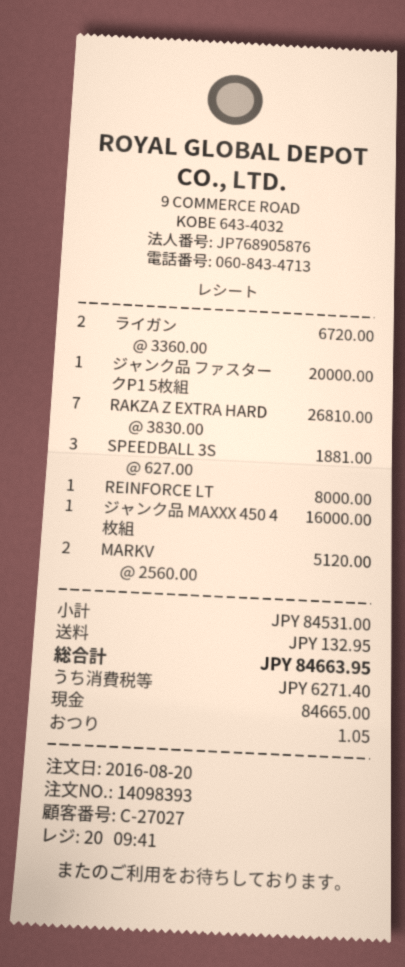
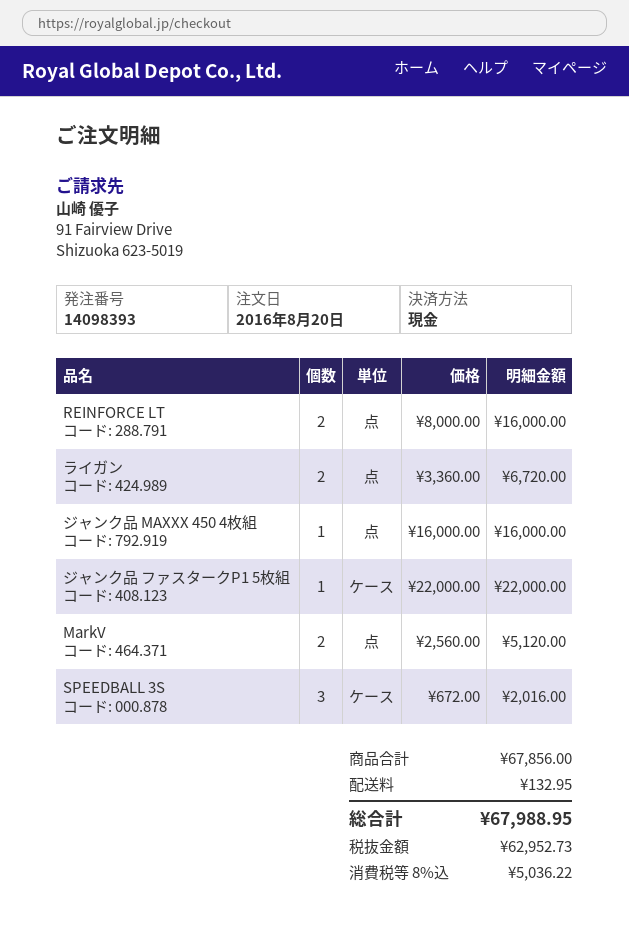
ジャンク品 ファスタークP1 5枚組: 1 x 20000.00 = 20000.00 -> 1 x 22000.00 = 22000.00
RAKZA Z EXTRA HARD: 7 x 3830.00 = 26810.00 -> none
SPEEDBALL 3S: 3 x 627.00 = 1881.00 -> 3 x 672.00 = 2016.00
REINFORCE LT: 1 x 8000.00 = 8000.00 -> 2 x 8000.00 = 16000.00
subtotal: 84531.00 -> 67856.00
tax: 6271.40 -> 5036.22
total: 84663.95 -> 67988.95

